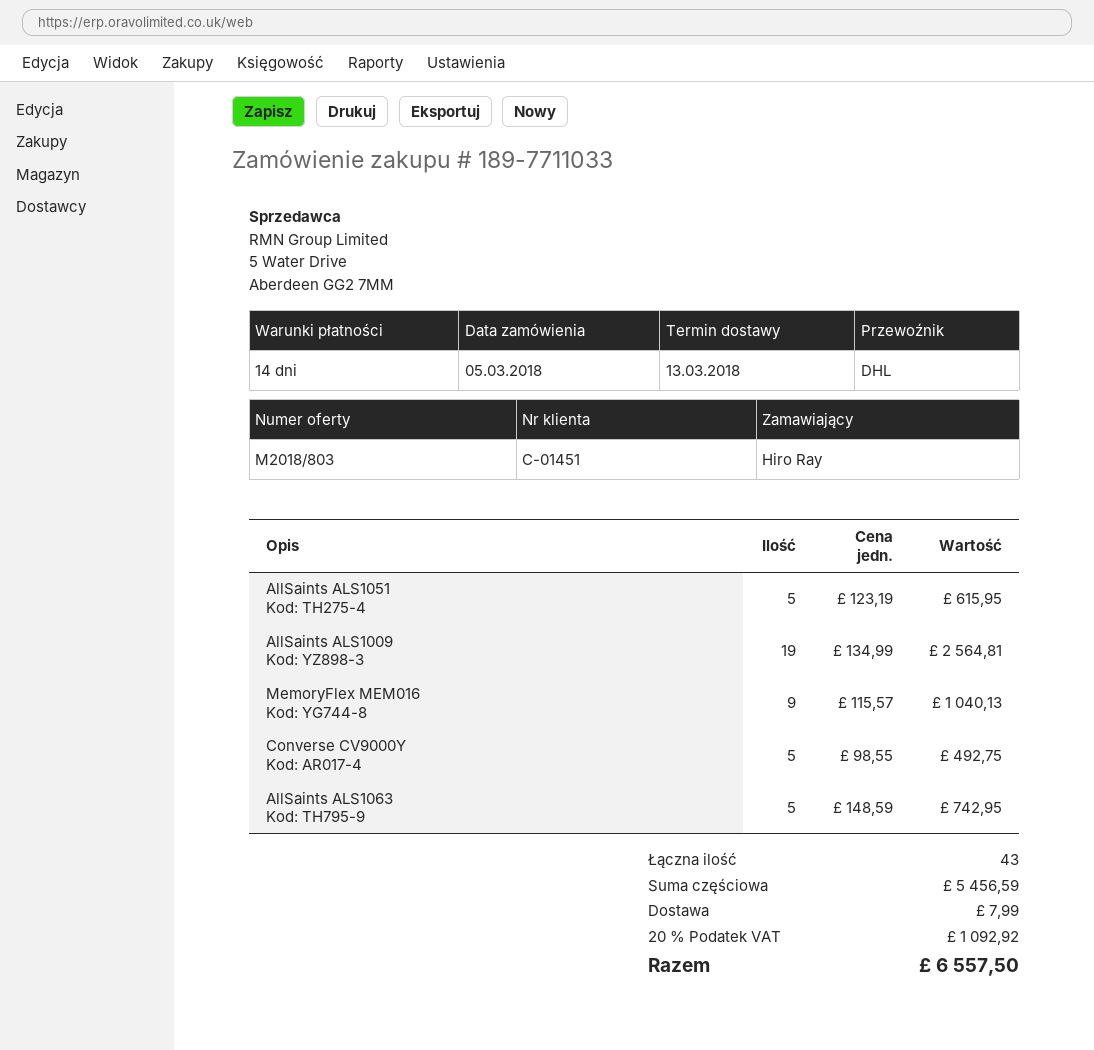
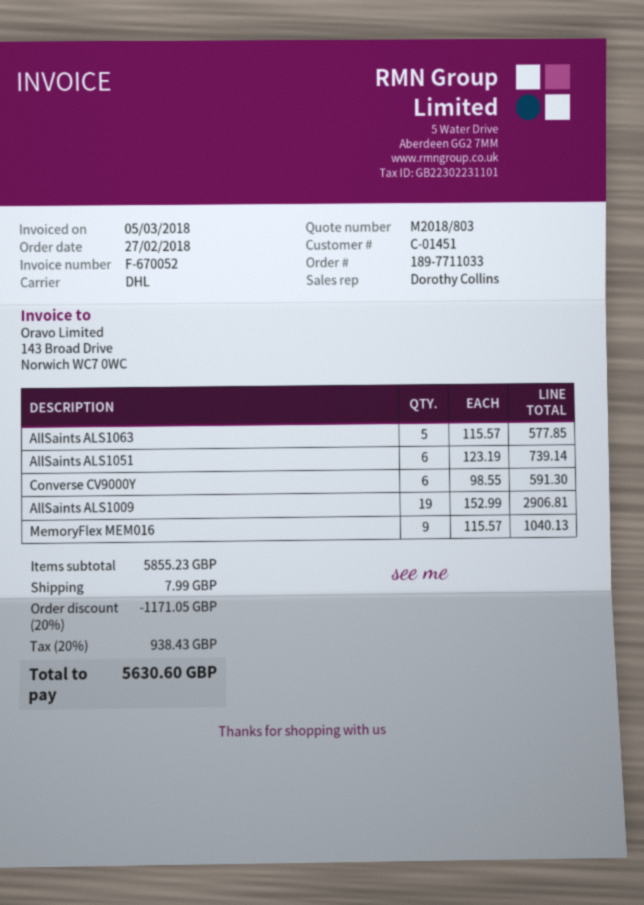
order date: 2018-03-05 -> 2018-02-27
AllSaints ALS1051: 5 x 123.19 = 615.95 -> 6 x 123.19 = 739.14
AllSaints ALS1009: 19 x 134.99 = 2564.81 -> 19 x 152.99 = 2906.81
Converse CV9000Y: 5 x 98.55 = 492.75 -> 6 x 98.55 = 591.30
AllSaints ALS1063: 5 x 148.59 = 742.95 -> 5 x 115.57 = 577.85
subtotal: 5456.59 -> 5855.23
discount: none -> 20% = 1171.05
tax: 20% = 1092.92 -> 20% = 938.43
total: 6557.50 -> 5630.60

